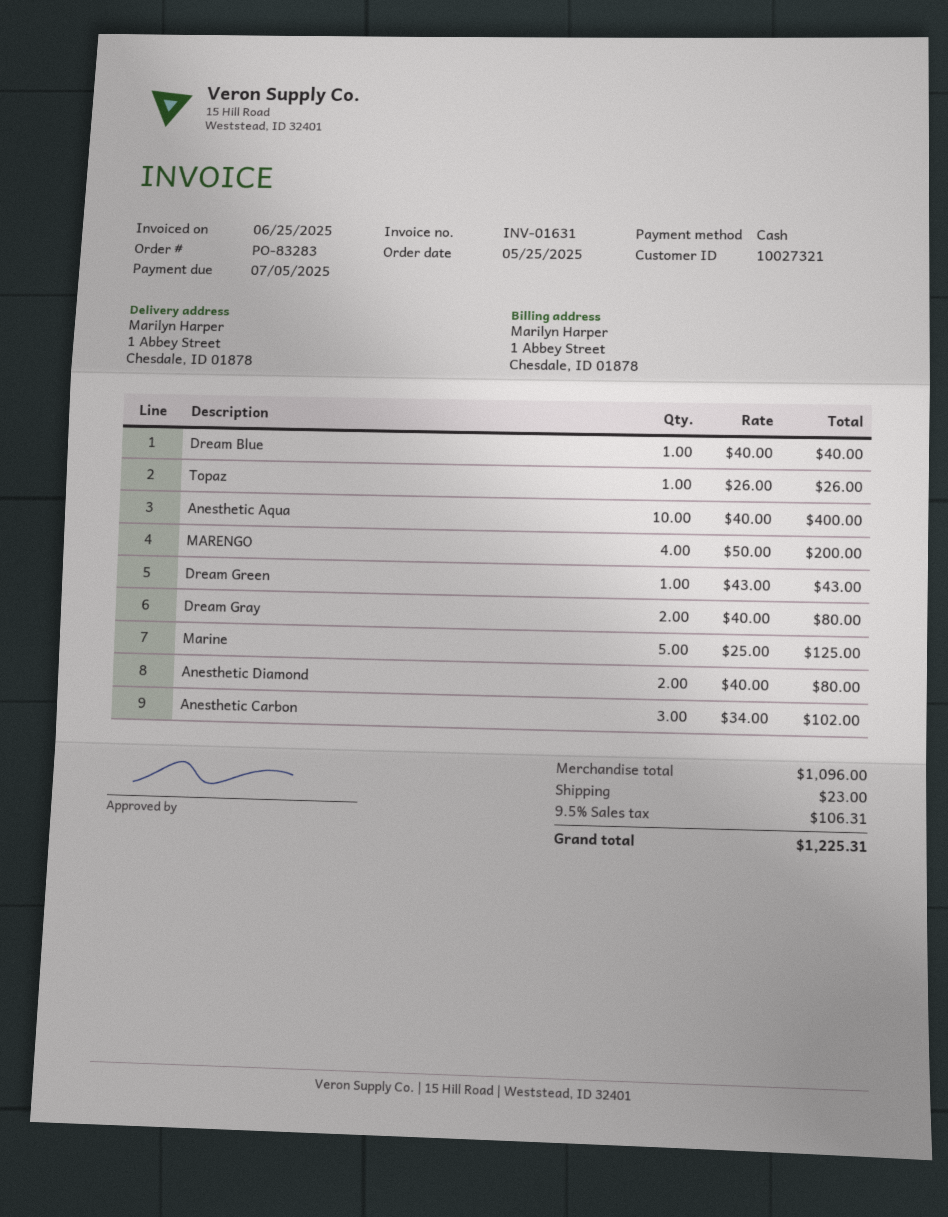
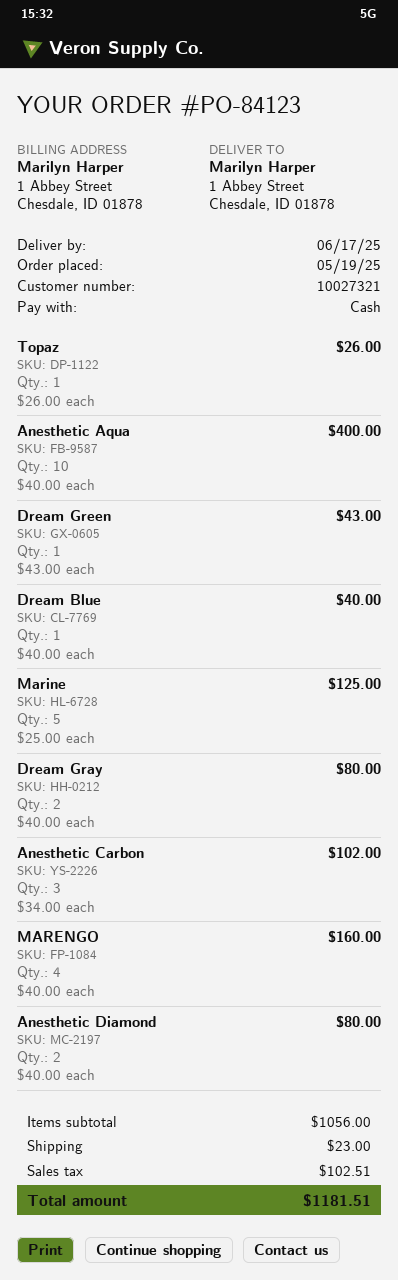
order number: PO-83283 -> PO-84123
order date: 2025-05-25 -> 2025-05-19
MARENGO: 4 x 50.00 = 200.00 -> 4 x 40.00 = 160.00
subtotal: 1096.00 -> 1056.00
tax: 106.31 -> 102.51
total: 1225.31 -> 1181.51

